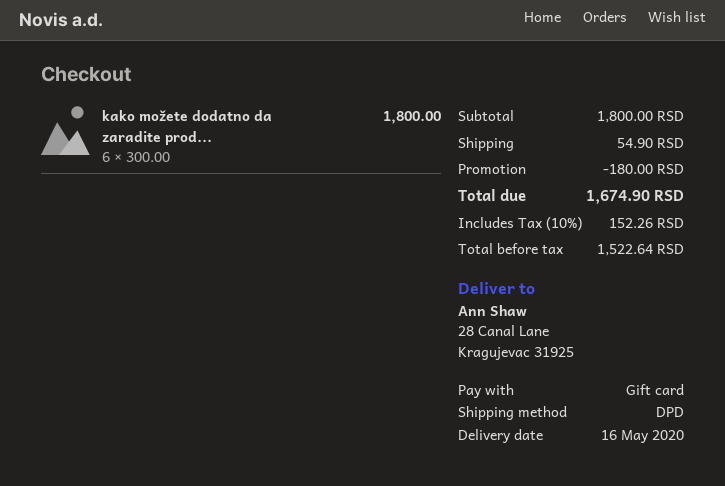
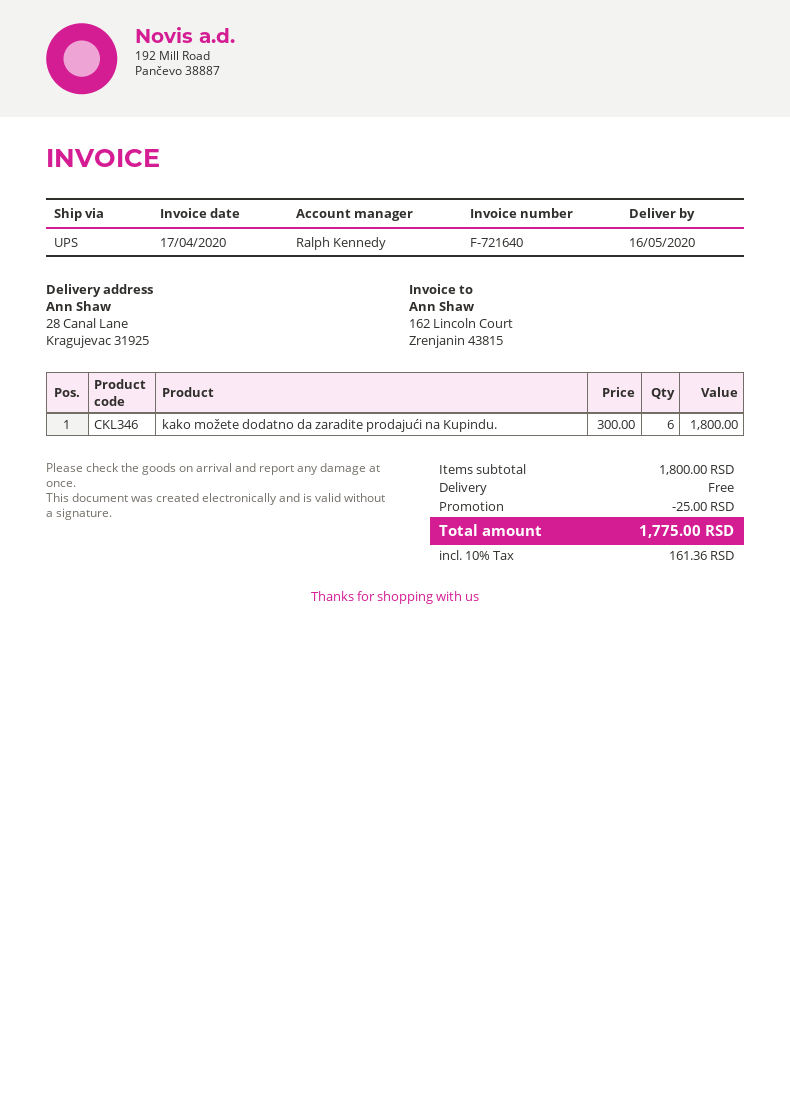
shipping method: DPD -> UPS
discount: 180.00 -> 25.00
shipping: 54.90 -> 0.00
tax: 10% = 152.26 -> 10% = 161.36
total: 1674.90 -> 1775.00

